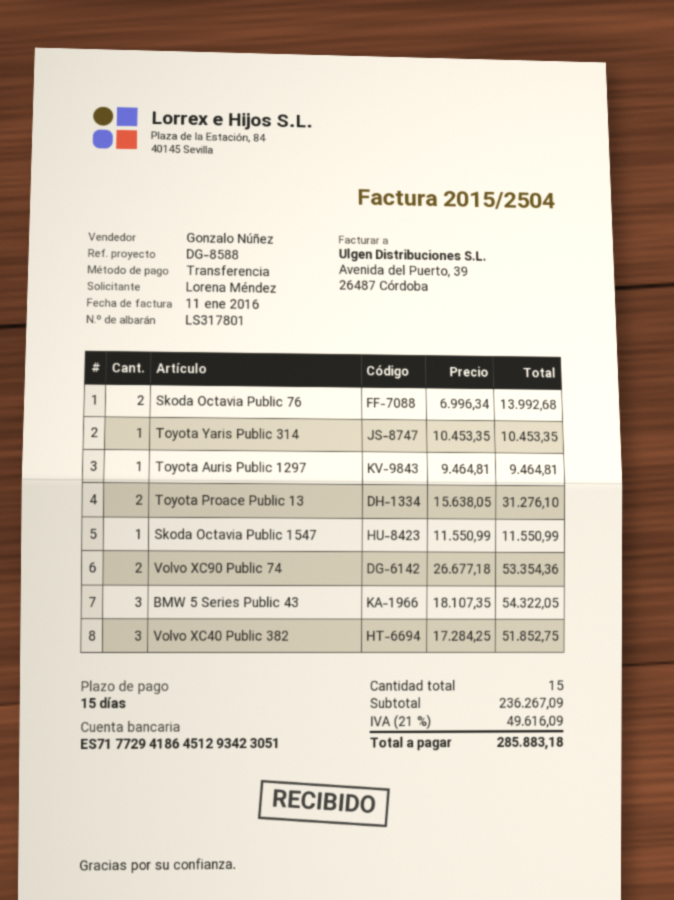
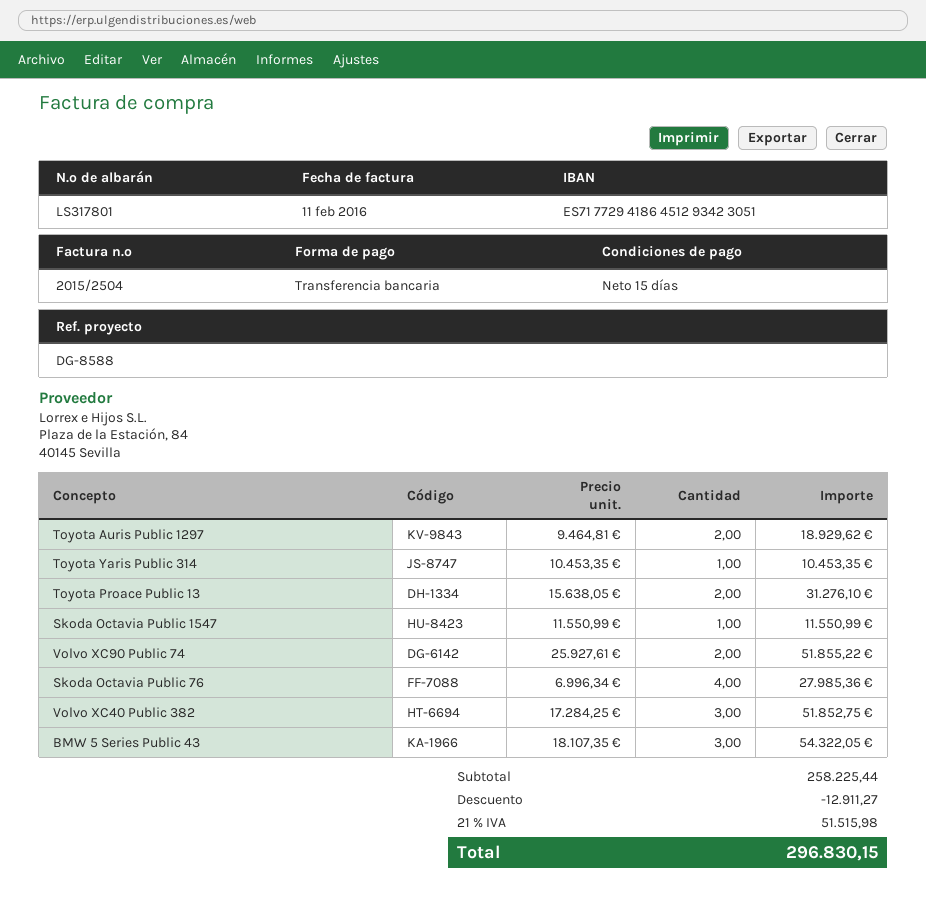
invoice date: 2016-01-11 -> 2016-02-11
Skoda Octavia Public 76: 2 x 6996.34 = 13992.68 -> 4 x 6996.34 = 27985.36
Toyota Auris Public 1297: 1 x 9464.81 = 9464.81 -> 2 x 9464.81 = 18929.62
Volvo XC90 Public 74: 2 x 26677.18 = 53354.36 -> 2 x 25927.61 = 51855.22
subtotal: 236267.09 -> 258225.44
discount: none -> 12911.27
tax: 21% = 49616.09 -> 21% = 51515.98
total: 285883.18 -> 296830.15

